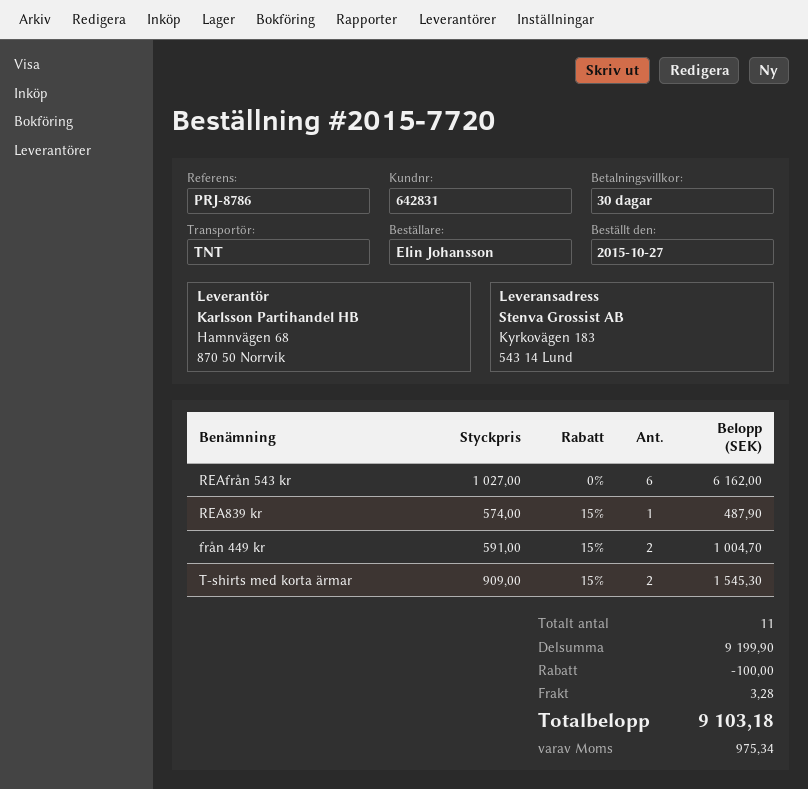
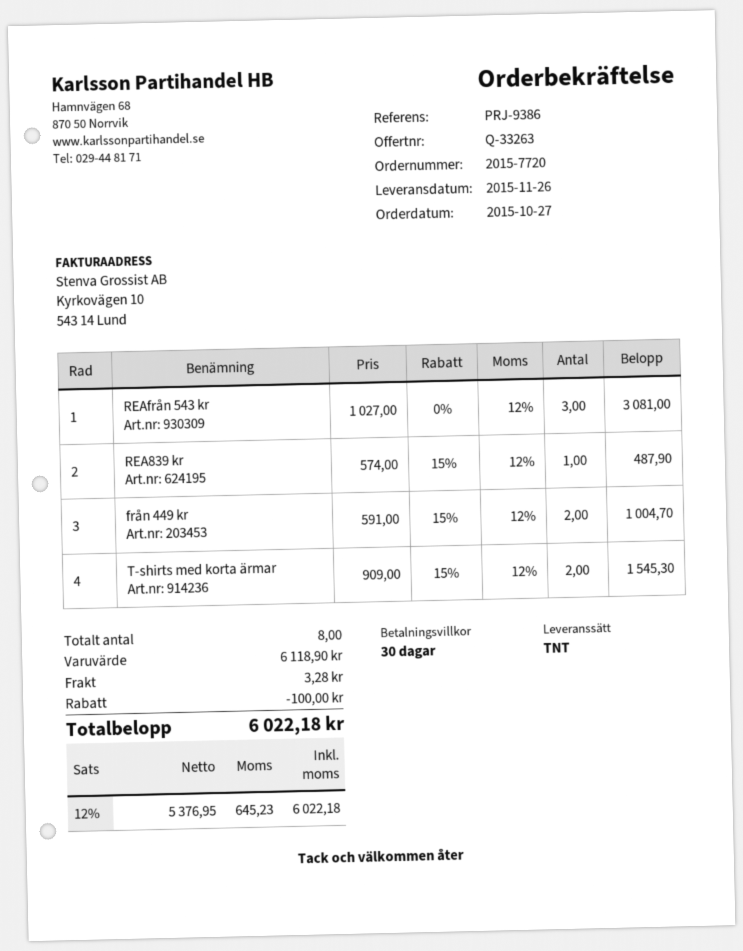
reference: PRJ-8786 -> PRJ-9386
REAfrån 543 kr: 6 x 1027.00 = 6162.00 -> 3 x 1027.00 = 3081.00
total quantity: 11 -> 8
subtotal: 9199.90 -> 6118.90
tax: 975.34 -> 645.23
total: 9103.18 -> 6022.18

